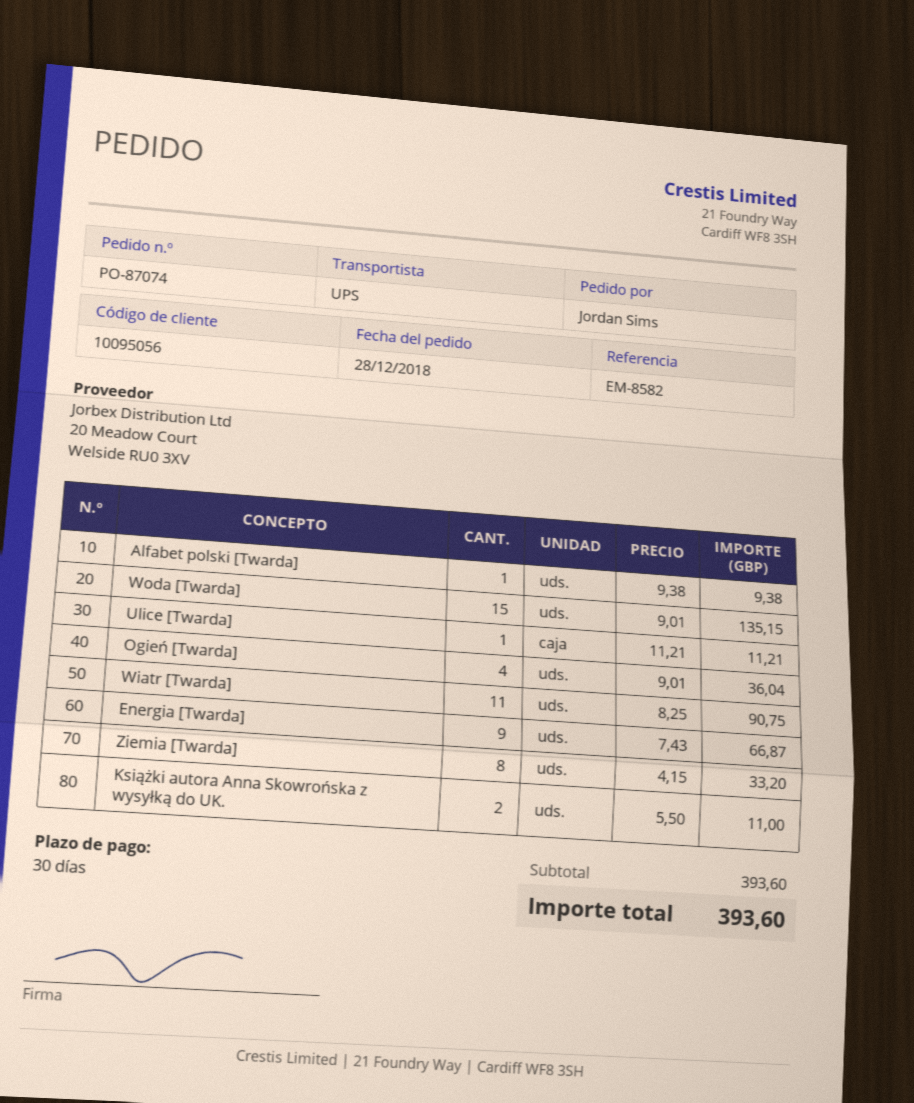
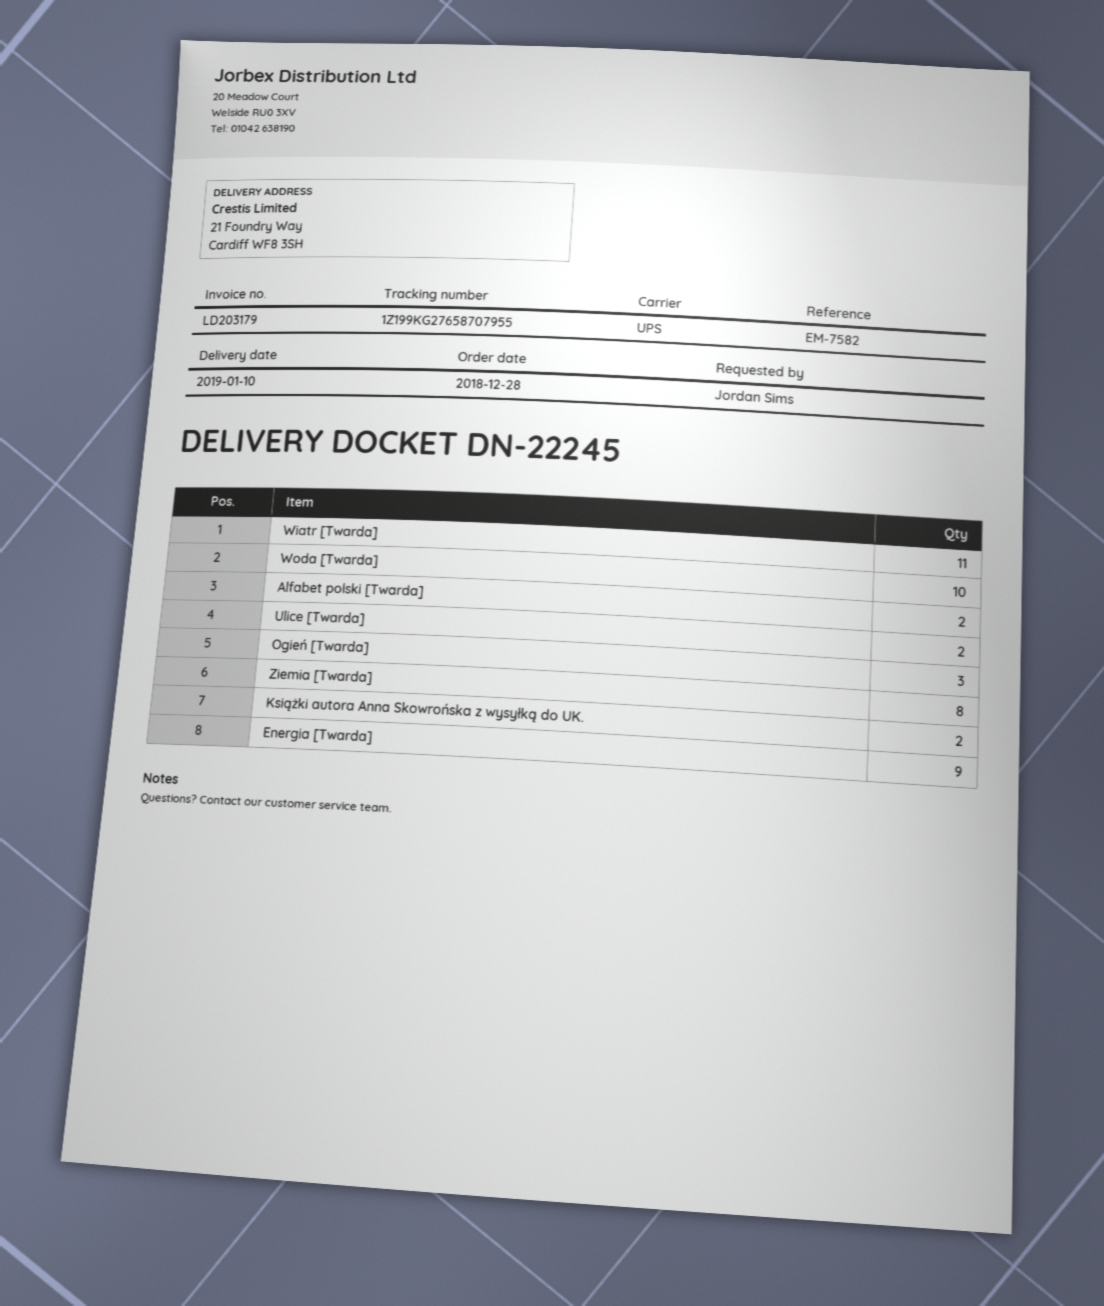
reference: EM-8582 -> EM-7582
Alfabet polski [Twarda]: 1 -> 2
Woda [Twarda]: 15 -> 10
Ulice [Twarda]: 1 -> 2
Ogień [Twarda]: 4 -> 3

